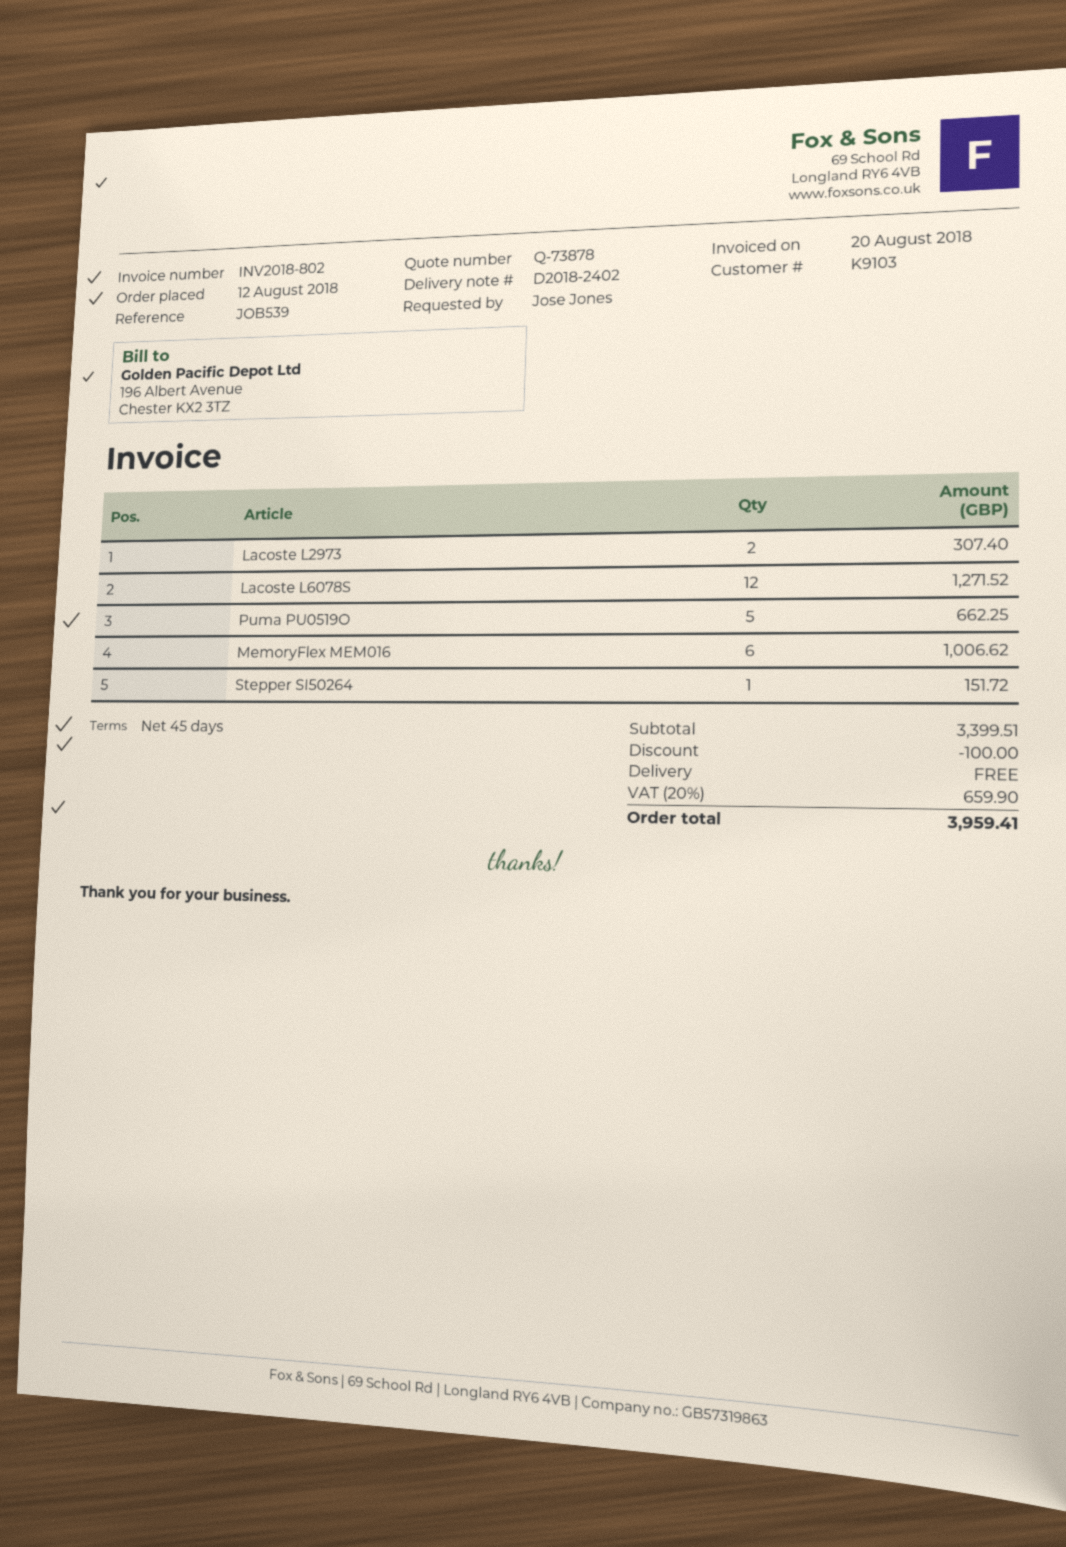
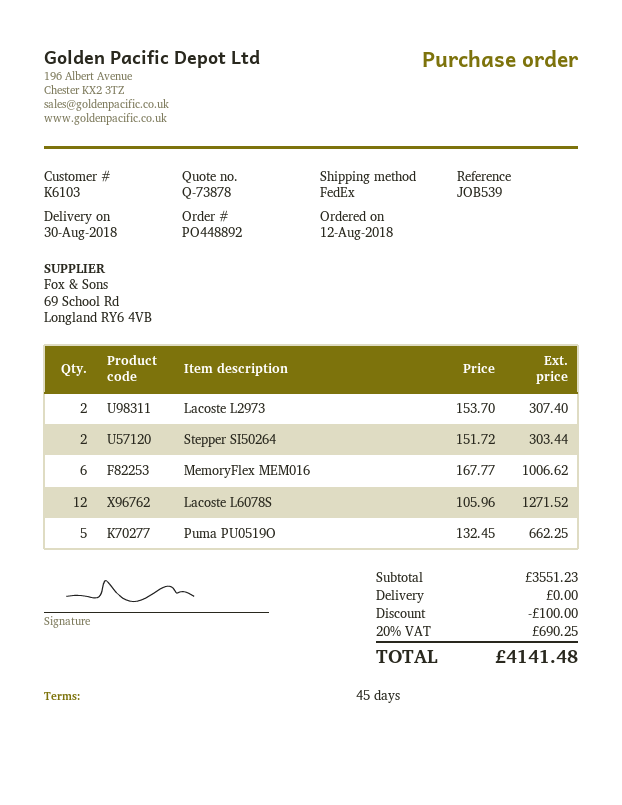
customer number: K9103 -> K6103
Stepper SI50264: 1 for 151.72 -> 2 for 303.44
subtotal: 3399.51 -> 3551.23
tax: 20% = 659.90 -> 20% = 690.25
total: 3959.41 -> 4141.48

